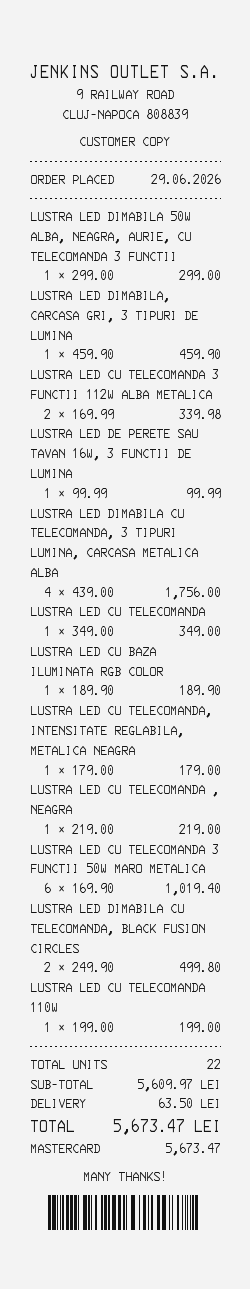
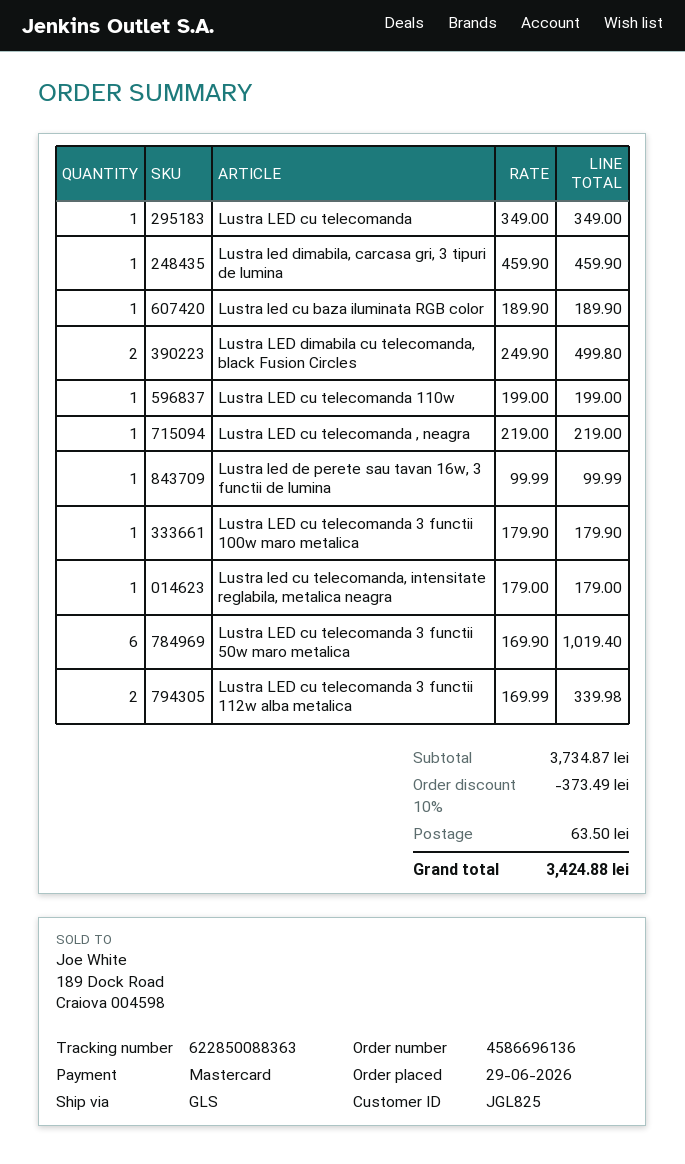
LUSTRA LED DIMABILA 50W ALBA, NEAGRA, AURIE, CU TELECOMANDA 3 FUNCTII: 1 x 299.00 = 299.00 -> none
LUSTRA LED DIMABILA CU TELECOMANDA, 3 TIPURI LUMINA, CARCASA METALICA ALBA: 4 x 439.00 = 1756.00 -> none
Lustra LED cu telecomanda 3 functii 100w maro metalica: none -> 1 x 179.90 = 179.90
subtotal: 5609.97 -> 3734.87
discount: none -> 10% = 373.49
total: 5673.47 -> 3424.88

